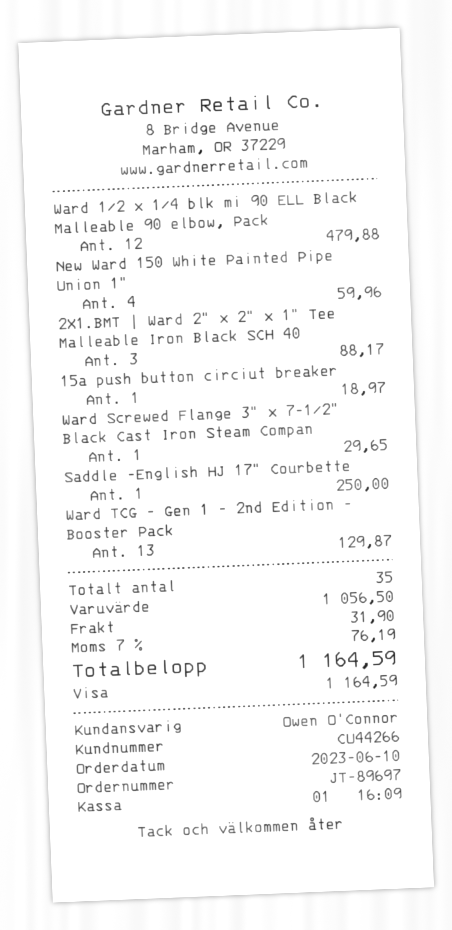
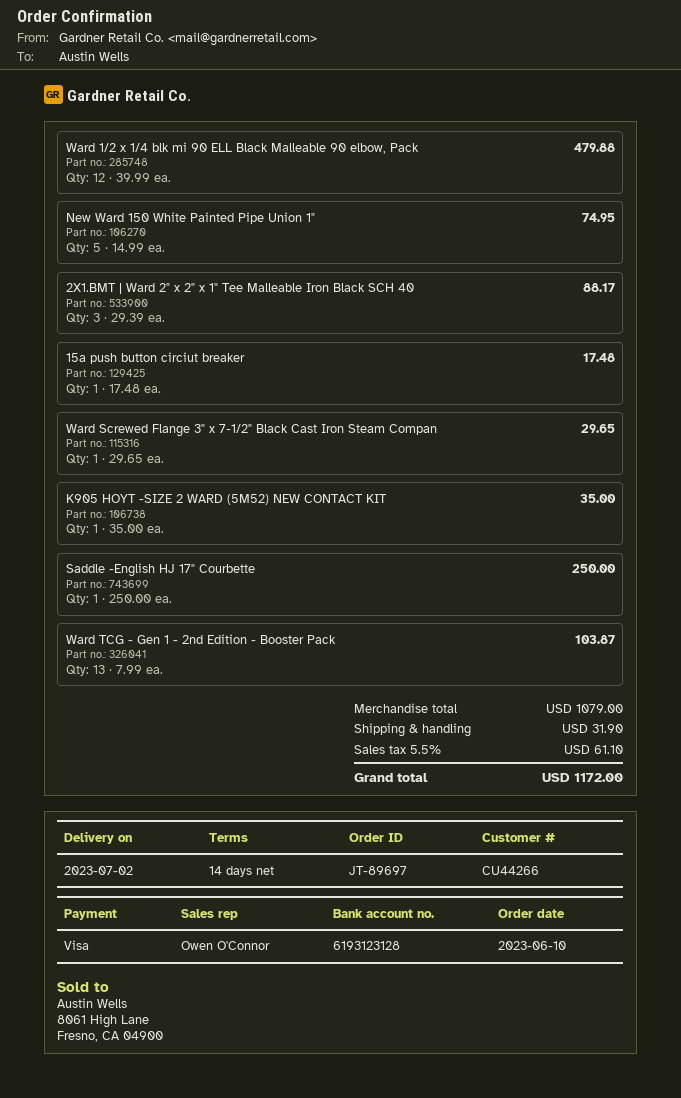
New Ward 150 White Painted Pipe Union 1": 4 for 59.96 -> 5 for 74.95
15a push button circiut breaker: 1 for 18.97 -> 1 for 17.48
Ward TCG - Gen 1 - 2nd Edition - Booster Pack: 13 for 129.87 -> 13 for 103.87
K905 HOYT -SIZE 2 WARD (5M52) NEW CONTACT KIT: none -> 1 for 35.00
subtotal: 1056.50 -> 1079.00
tax: 7% = 76.19 -> 5.5% = 61.10
total: 1164.59 -> 1172.00

